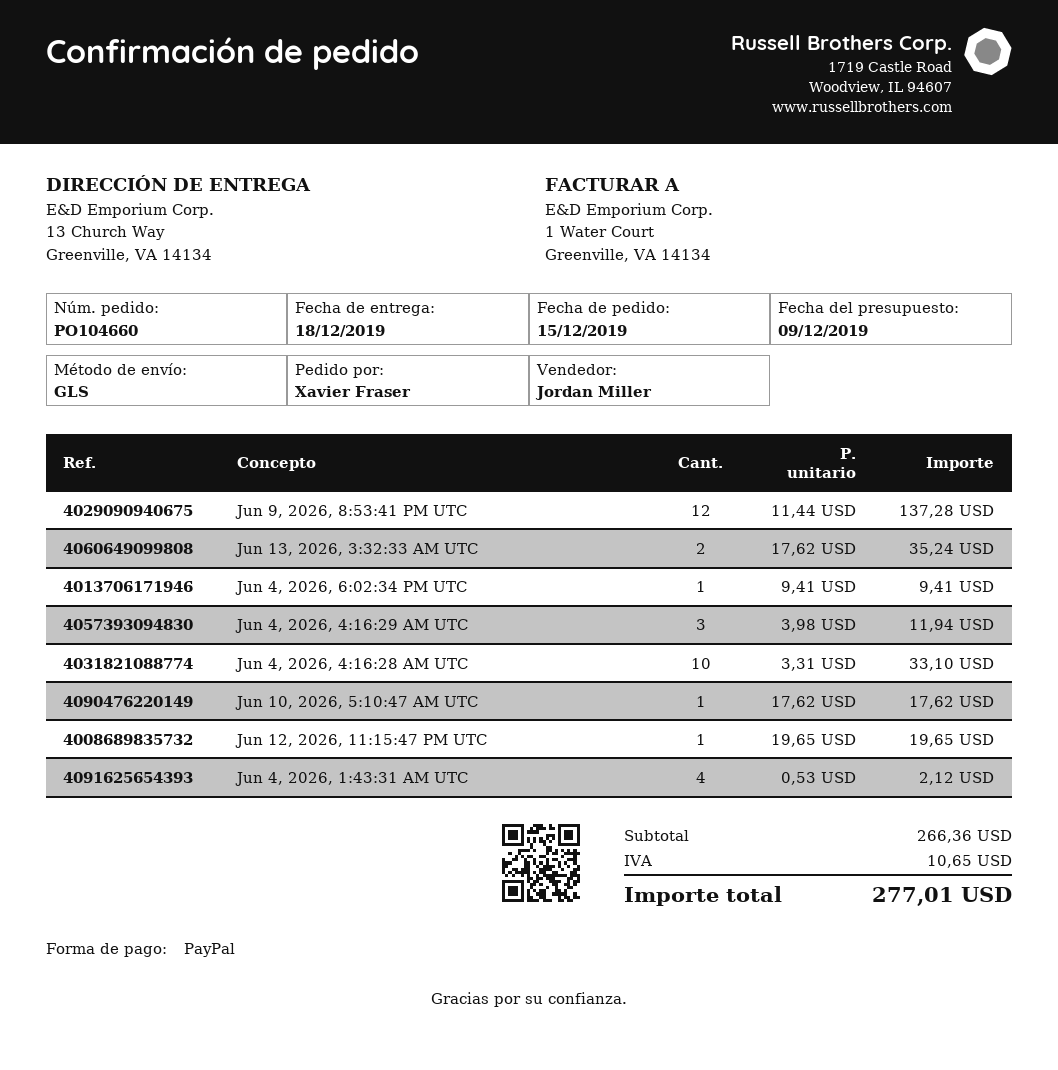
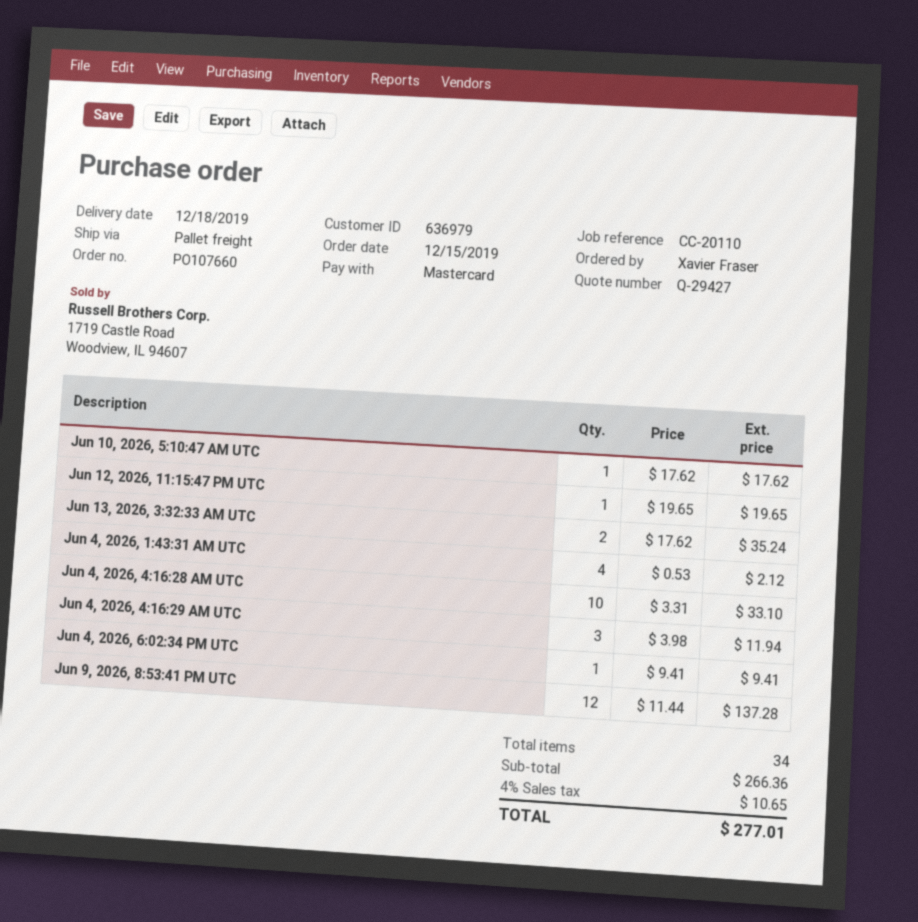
order number: PO104660 -> PO107660
payment method: PayPal -> Mastercard
shipping method: GLS -> pallet freight

